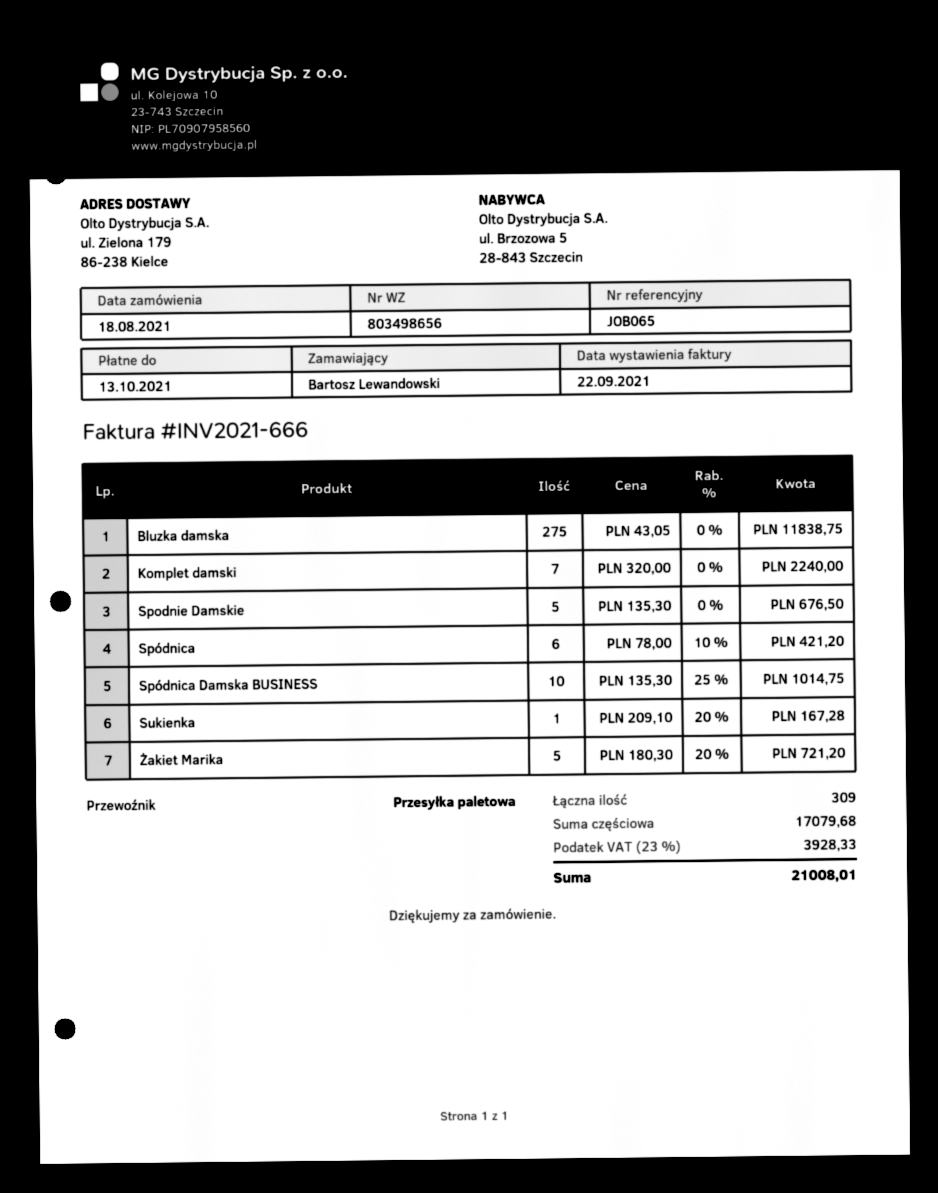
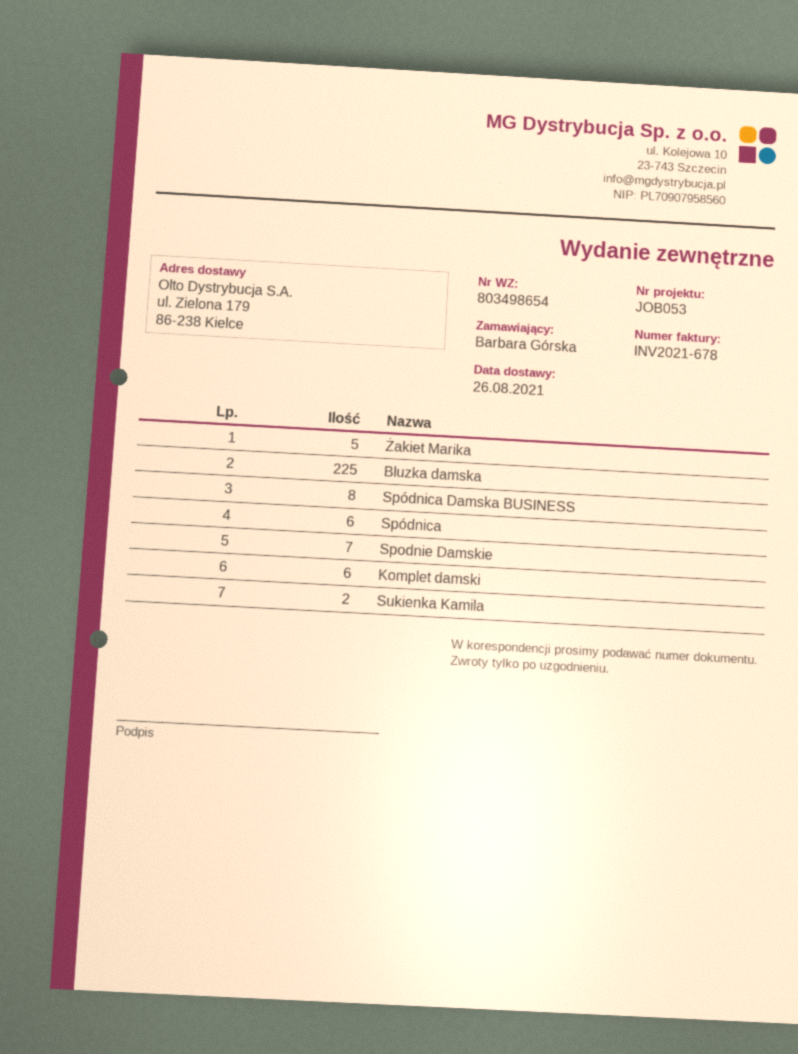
delivery note number: 803498656 -> 803498654
invoice number: INV2021-666 -> INV2021-678
reference: JOB065 -> JOB053
ordered by: Bartosz Lewandowski -> Barbara Górska
Bluzka damska: 275 -> 225
Komplet damski: 7 -> 6
Spodnie Damskie: 5 -> 7
Spódnica Damska BUSINESS: 10 -> 8
Sukienka: 1 -> none
Sukienka Kamila: none -> 2

